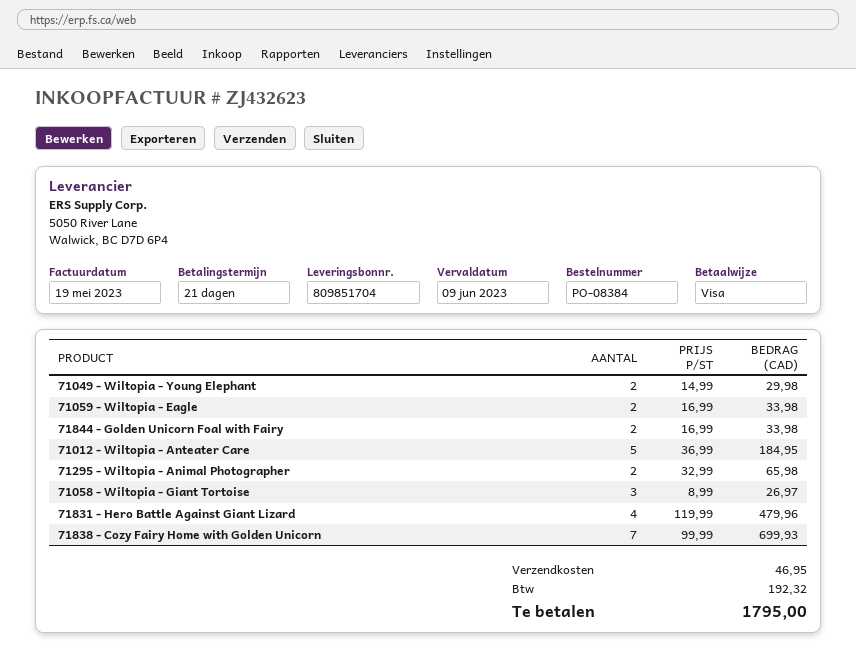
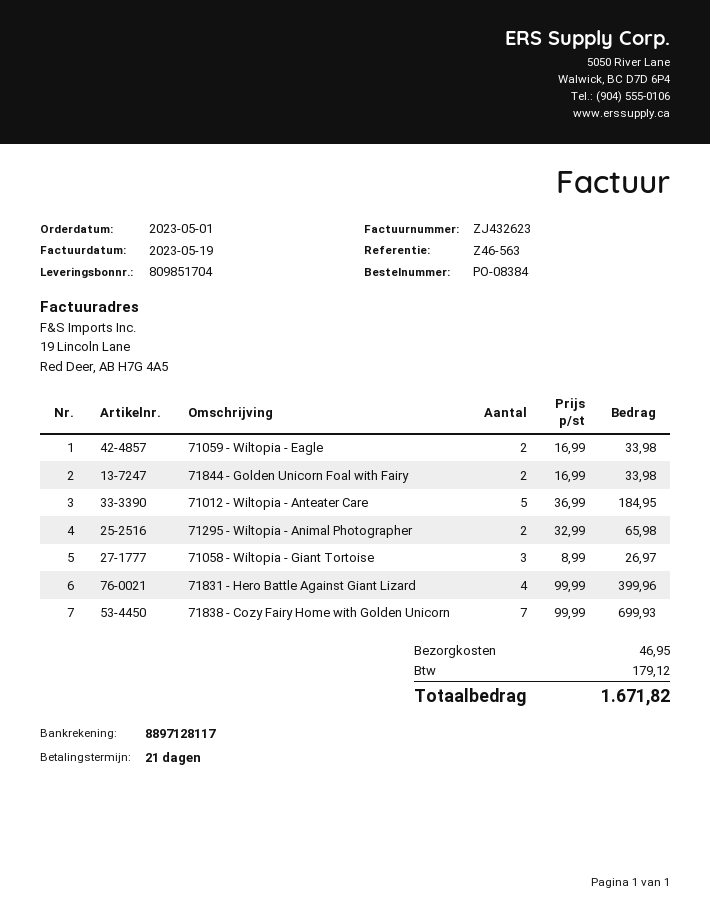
71049 - Wiltopia - Young Elephant: 2 x 14.99 = 29.98 -> none
71831 - Hero Battle Against Giant Lizard: 4 x 119.99 = 479.96 -> 4 x 99.99 = 399.96
tax: 192.32 -> 179.12
total: 1795.00 -> 1671.82

